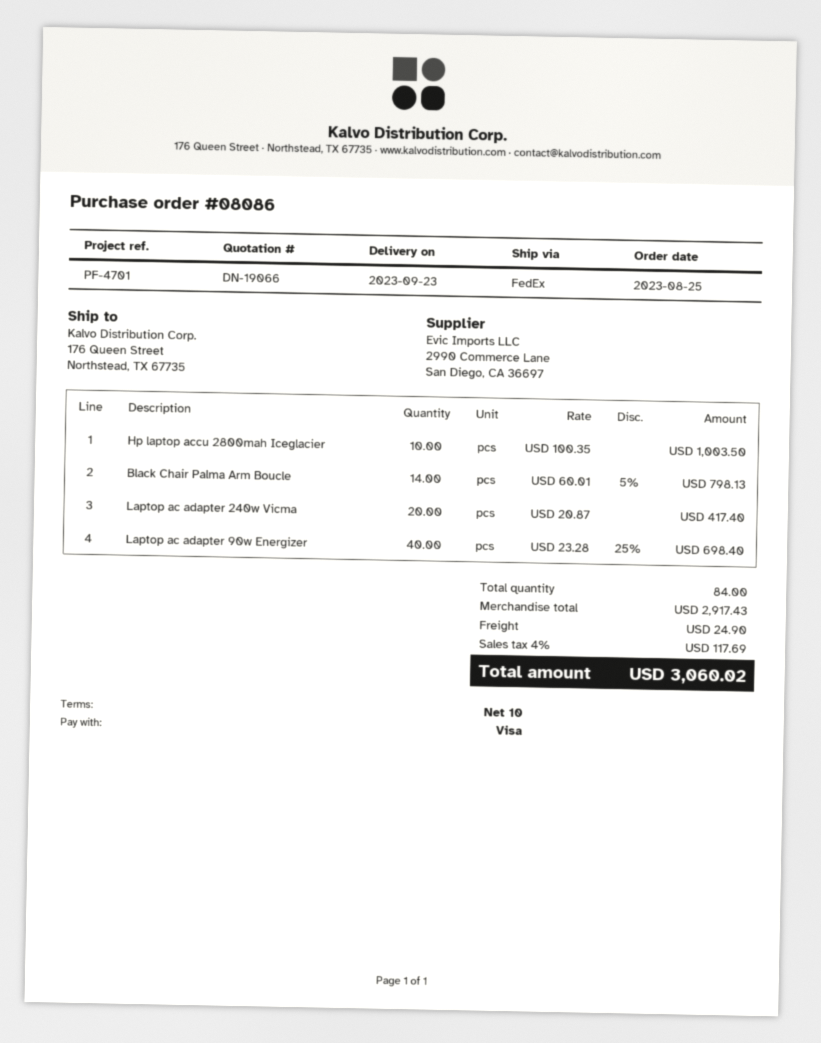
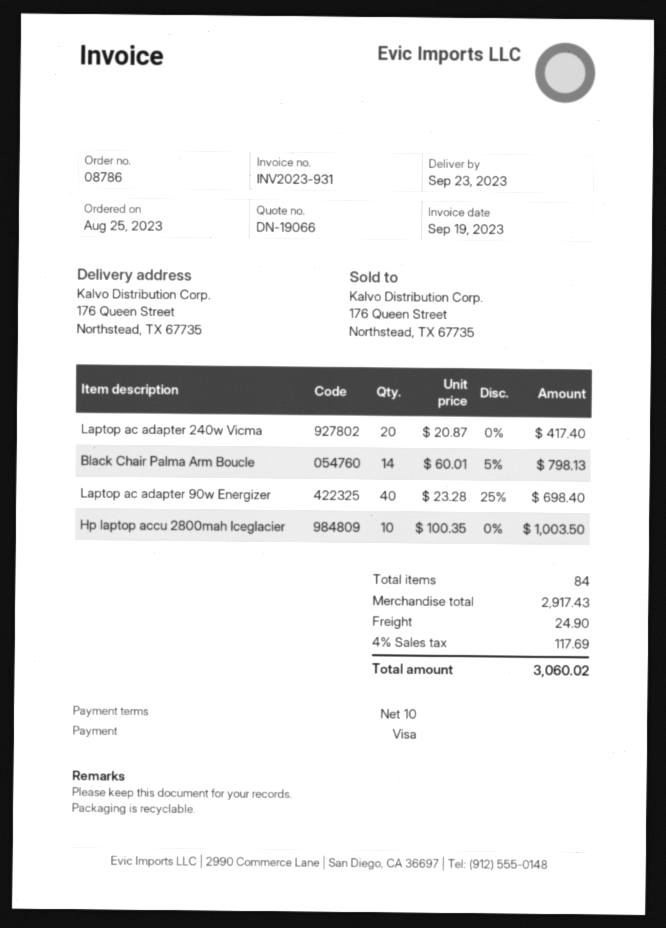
order number: 08086 -> 08786

